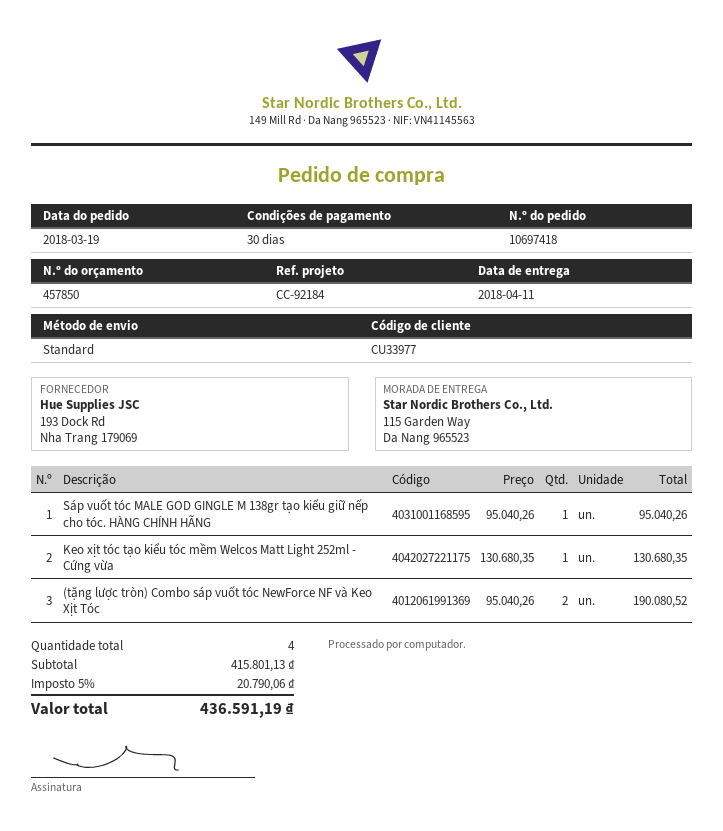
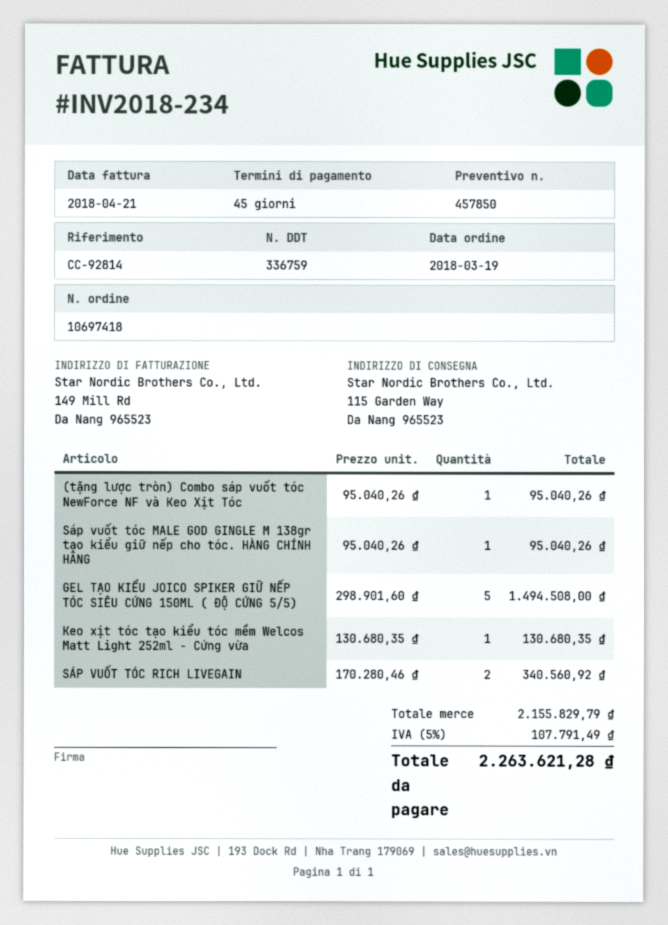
payment terms: 30 days -> 45 days
reference: CC-92184 -> CC-92814
(tặng lược tròn) Combo sáp vuốt tóc NewForce NF và Keo Xịt Tóc: 2 x 95040.26 = 190080.52 -> 1 x 95040.26 = 95040.26
GEL TẠO KIỂU JOICO SPIKER GIỮ NẾP TÓC SIÊU CỨNG 150ML ( ĐỘ CỨNG 5/5): none -> 5 x 298901.60 = 1494508.00
SÁP VUỐT TÓC RICH LIVEGAIN: none -> 2 x 170280.46 = 340560.92
subtotal: 415801.13 -> 2155829.79
tax: 5% = 20790.06 -> 5% = 107791.49
total: 436591.19 -> 2263621.28

